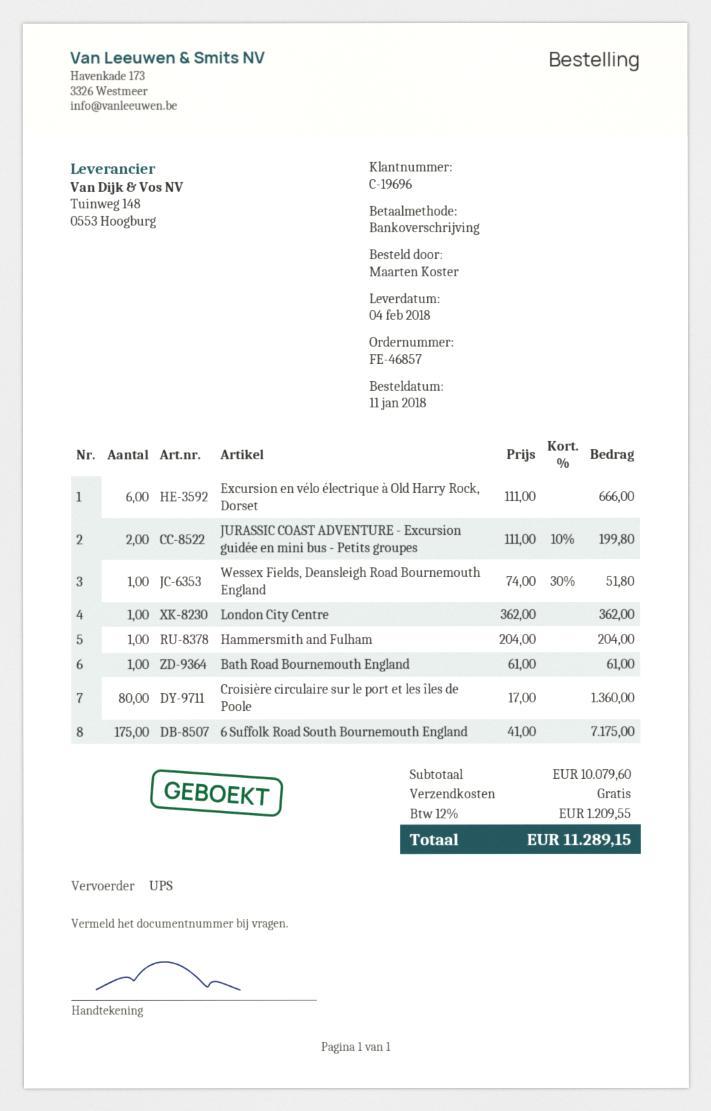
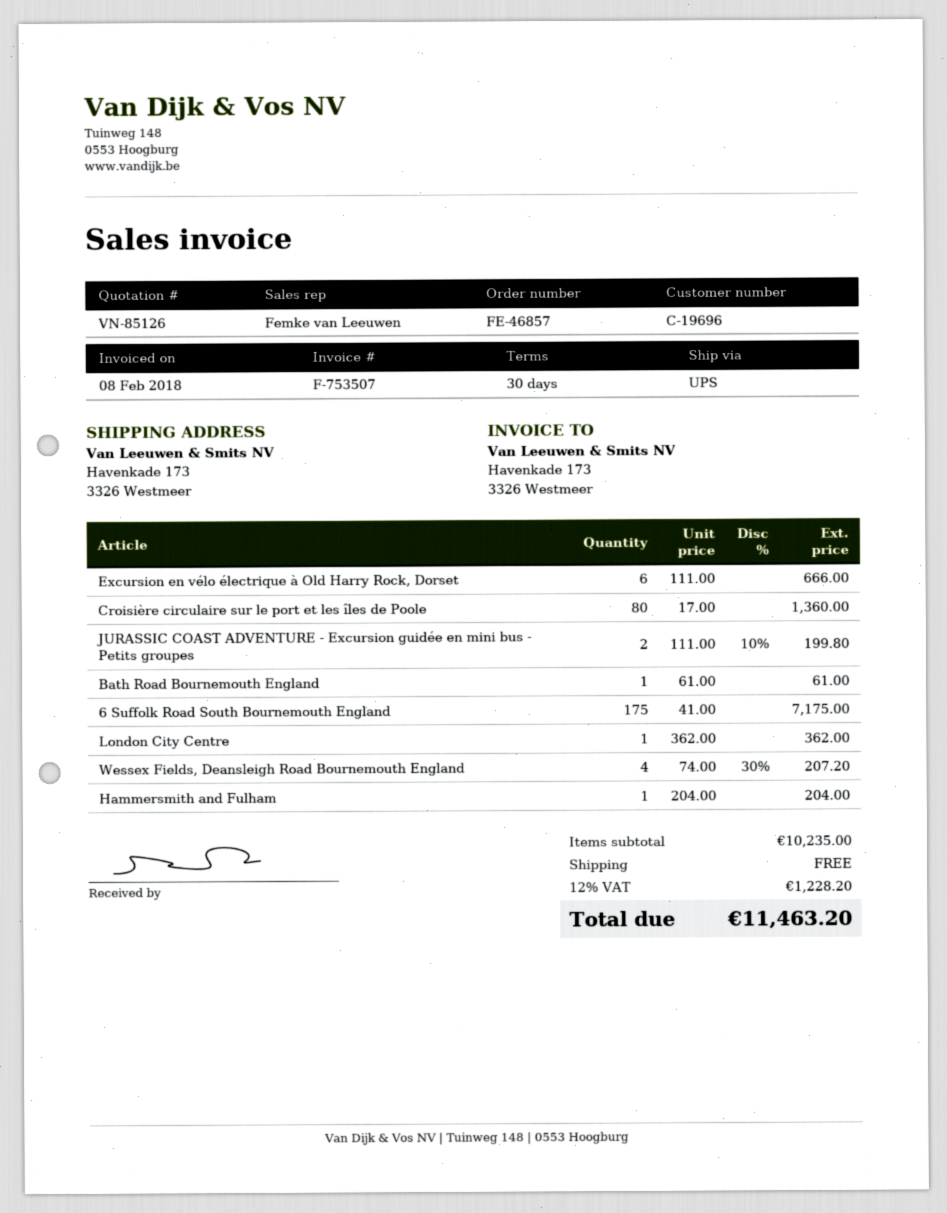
Wessex Fields, Deansleigh Road Bournemouth England: 1 x 74.00 - 30% = 51.80 -> 4 x 74.00 - 30% = 207.20
subtotal: 10079.60 -> 10235.00
tax: 12% = 1209.55 -> 12% = 1228.20
total: 11289.15 -> 11463.20

